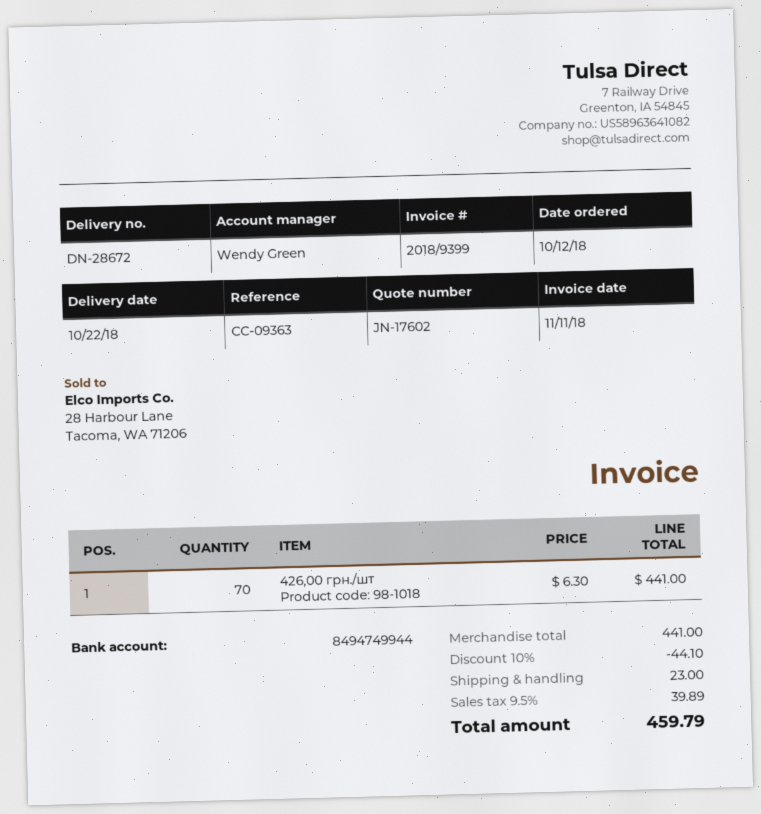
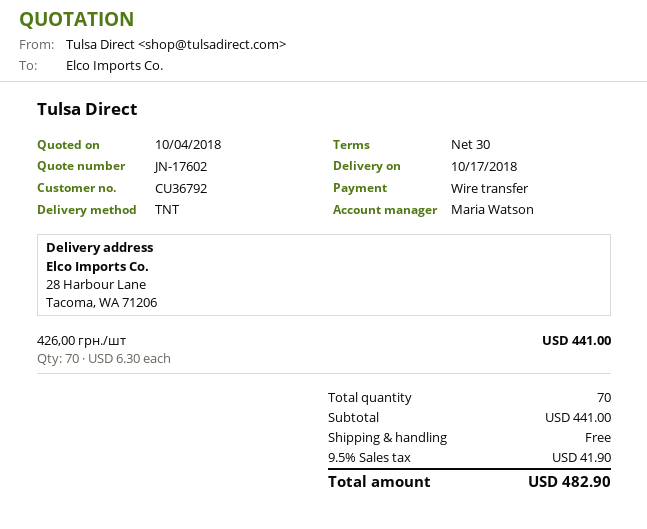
delivery date: 2018-10-22 -> 2018-10-17
sales rep: Wendy Green -> Maria Watson
discount: 10% = 44.10 -> none
shipping: 23.00 -> 0.00
tax: 9.5% = 39.89 -> 9.5% = 41.90
total: 459.79 -> 482.90

